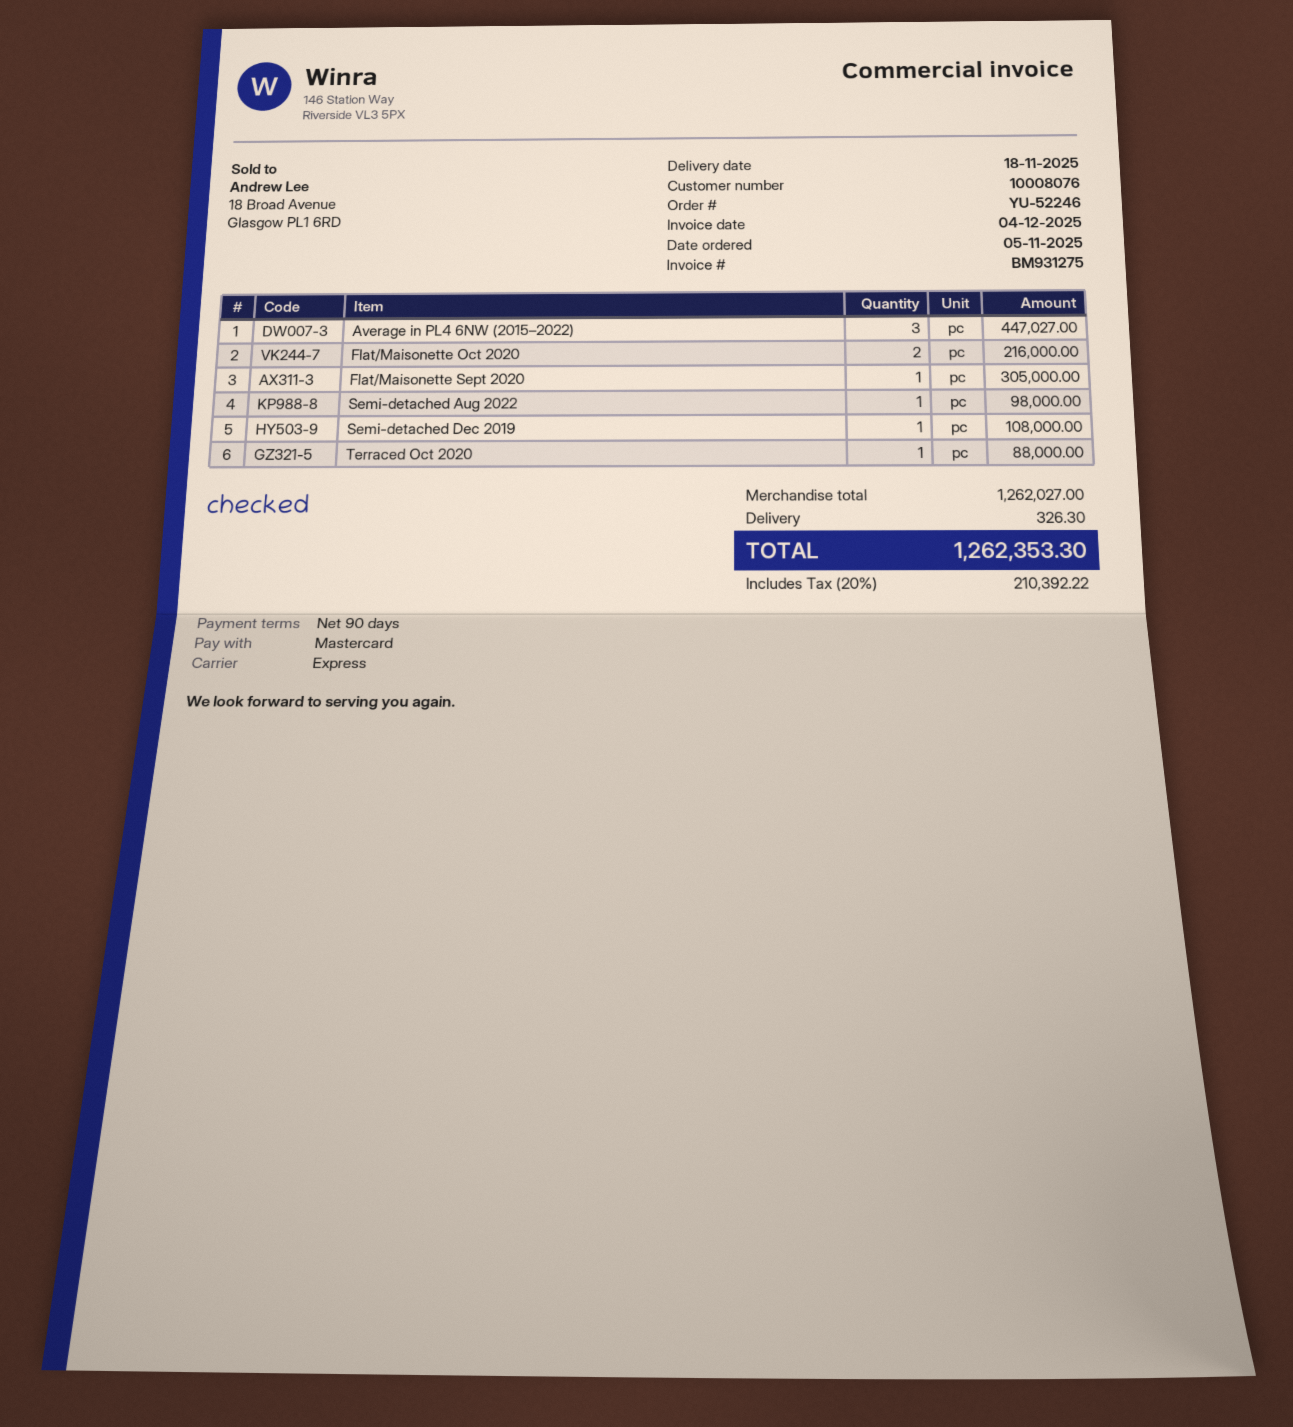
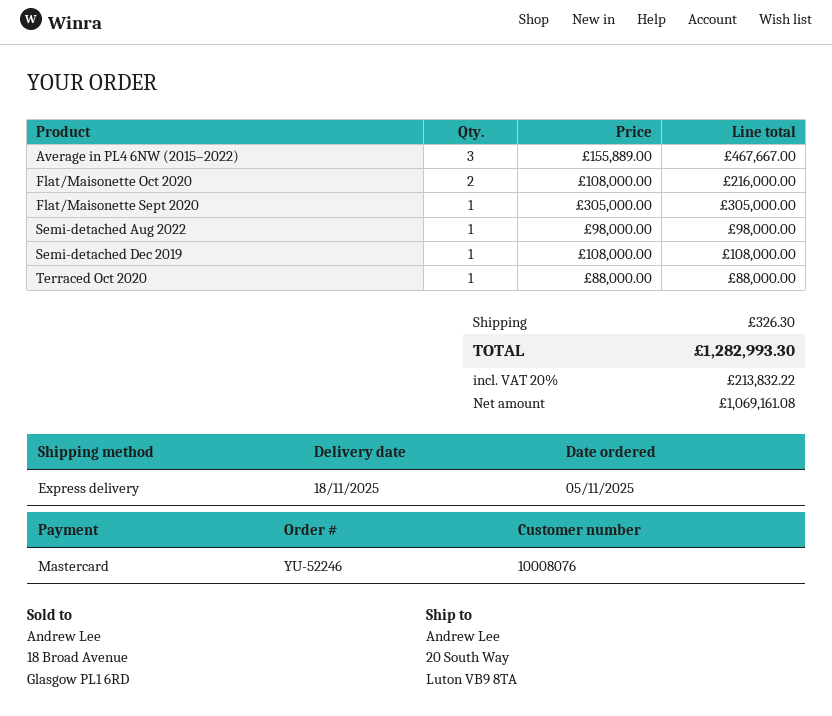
Average in PL4 6NW (2015–2022): 3 for 447027.00 -> 3 for 467667.00
tax: 20% = 210392.22 -> 20% = 213832.22
total: 1262353.30 -> 1282993.30

